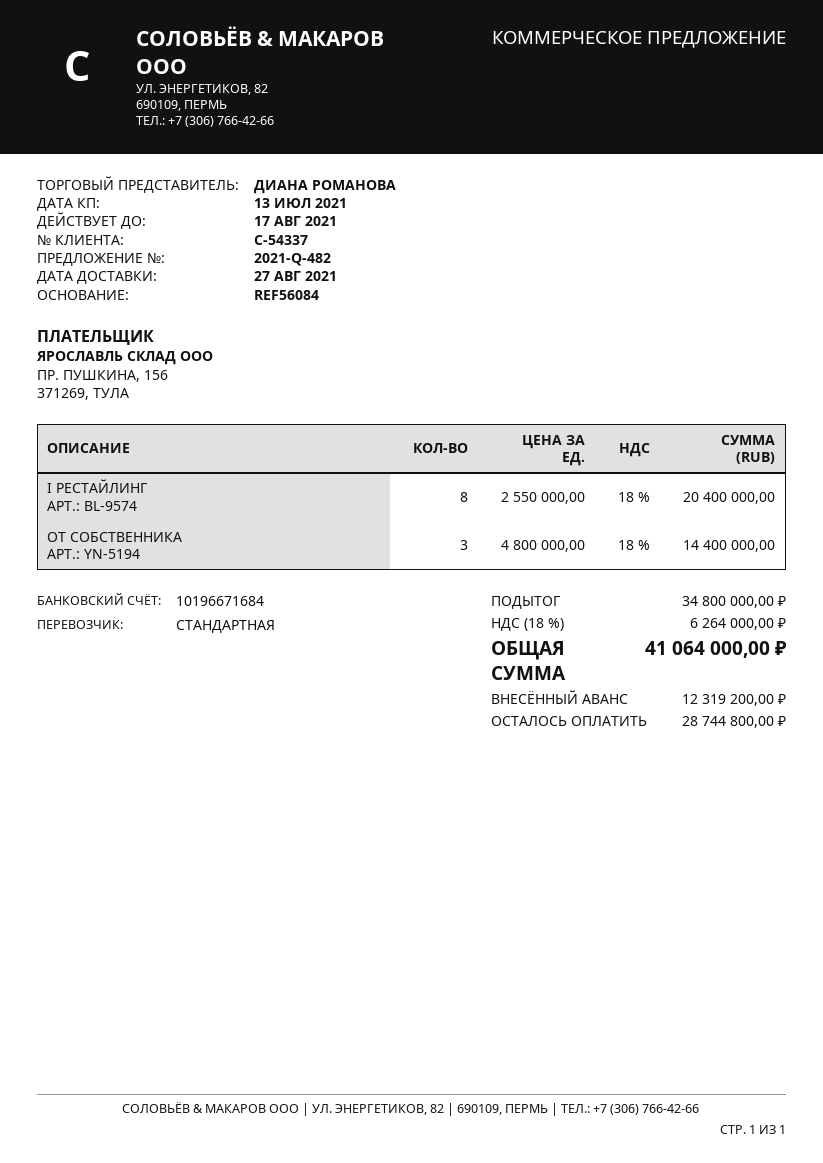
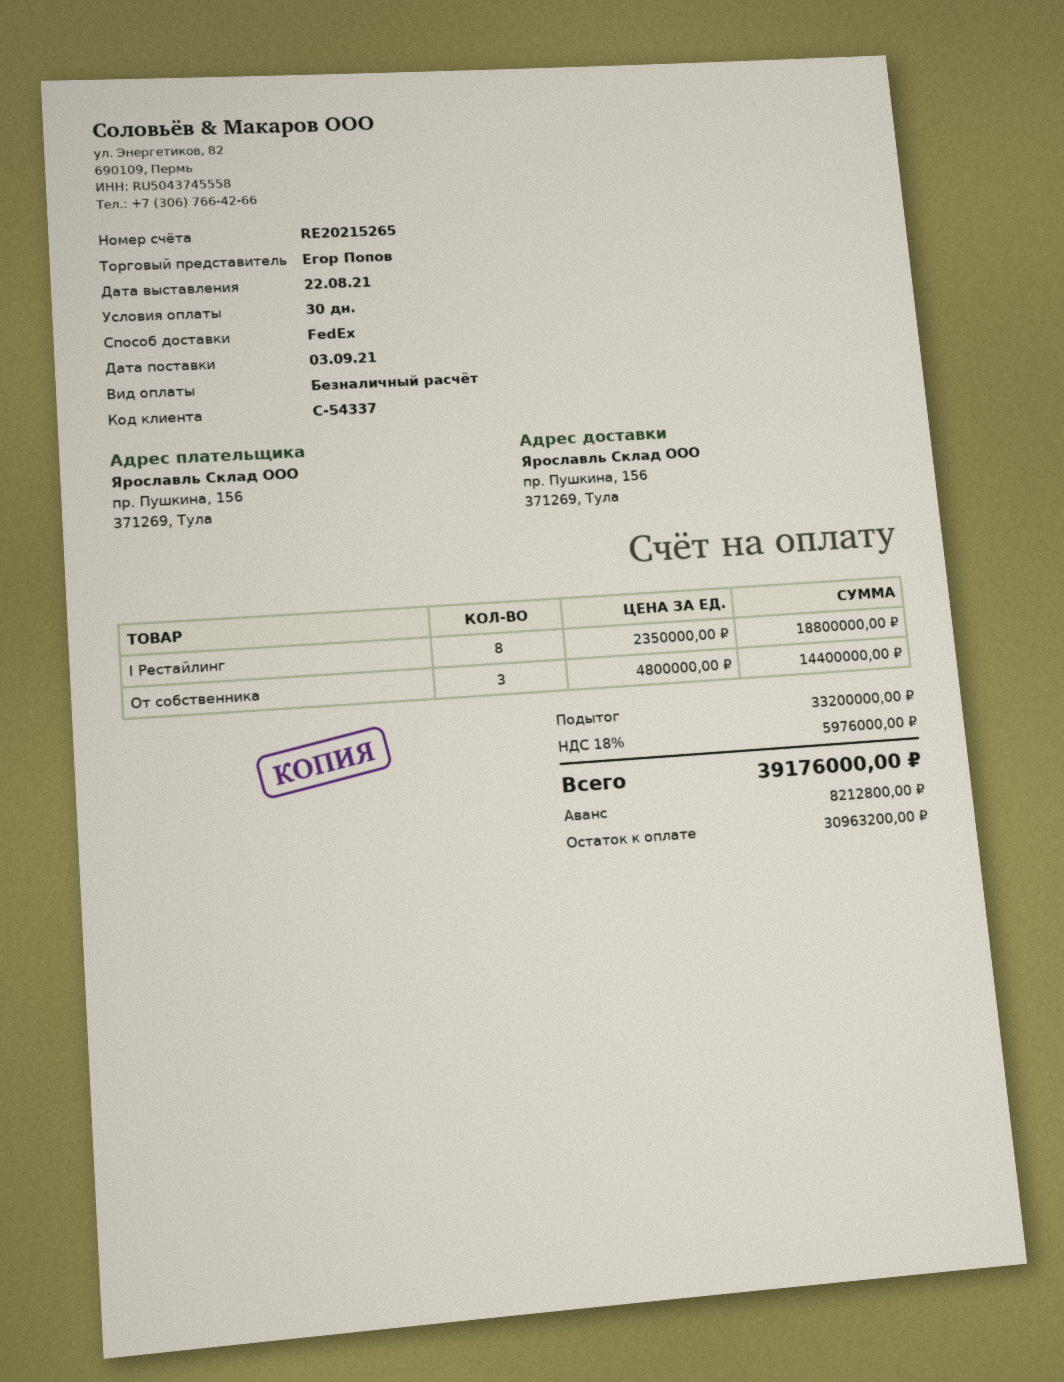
delivery date: 2021-08-27 -> 2021-09-03
sales rep: ДИАНА РОМАНОВА -> Егор Попов
shipping method: standard -> FedEx
I РЕСТАЙЛИНГ: 8 x 2550000.00 = 20400000.00 -> 8 x 2350000.00 = 18800000.00
subtotal: 34800000.00 -> 33200000.00
tax: 18% = 6264000.00 -> 18% = 5976000.00
total: 41064000.00 -> 39176000.00
deposit: 12319200.00 -> 8212800.00
balance: 28744800.00 -> 30963200.00

